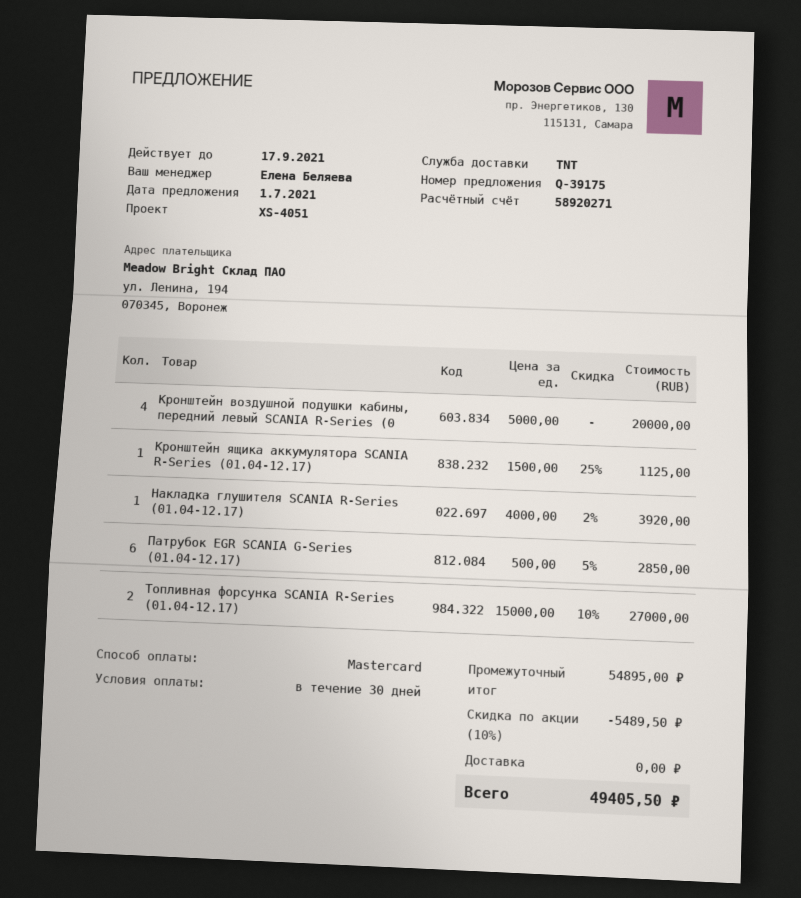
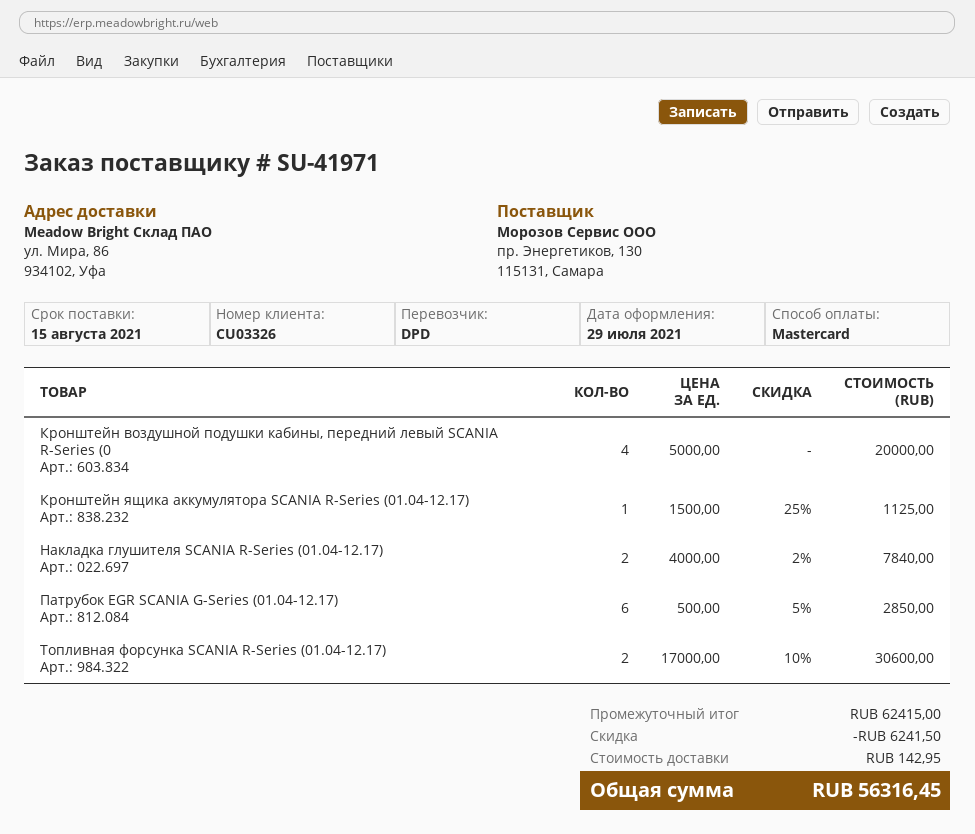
shipping method: TNT -> DPD
Накладка глушителя SCANIA R-Series (01.04-12.17): 1 x 4000.00 - 2% = 3920.00 -> 2 x 4000.00 - 2% = 7840.00
Топливная форсунка SCANIA R-Series (01.04-12.17): 2 x 15000.00 - 10% = 27000.00 -> 2 x 17000.00 - 10% = 30600.00
subtotal: 54895.00 -> 62415.00
discount: 5489.50 -> 6241.50
shipping: 0.00 -> 142.95
total: 49405.50 -> 56316.45

